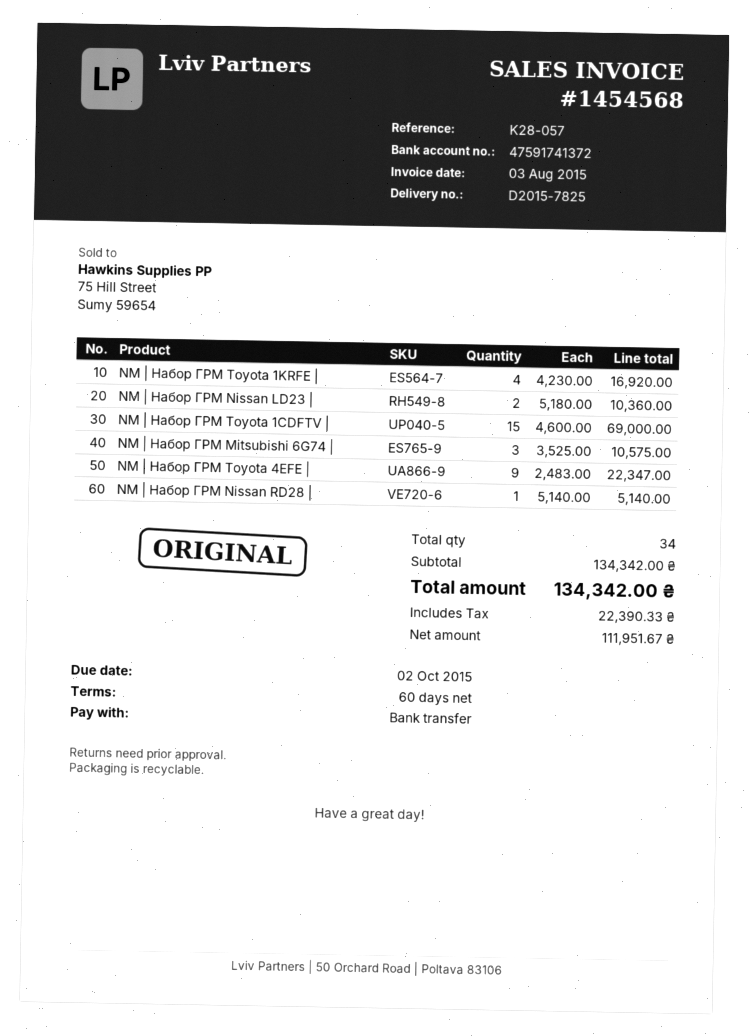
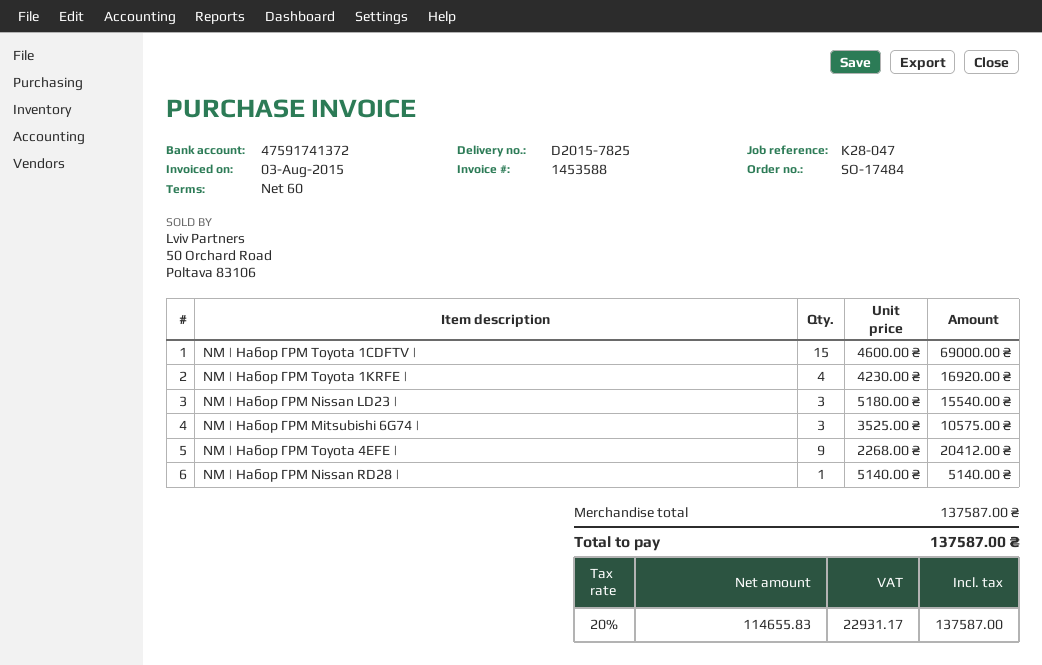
invoice number: 1454568 -> 1453588
reference: K28-057 -> K28-047
NM | Набор ГРМ Nissan LD23 |: 2 x 5180.00 = 10360.00 -> 3 x 5180.00 = 15540.00
NM | Набор ГРМ Toyota 4EFE |: 9 x 2483.00 = 22347.00 -> 9 x 2268.00 = 20412.00
subtotal: 134342.00 -> 137587.00
net: 111951.67 -> 114655.83
tax: 22390.33 -> 22931.17
total: 134342.00 -> 137587.00

